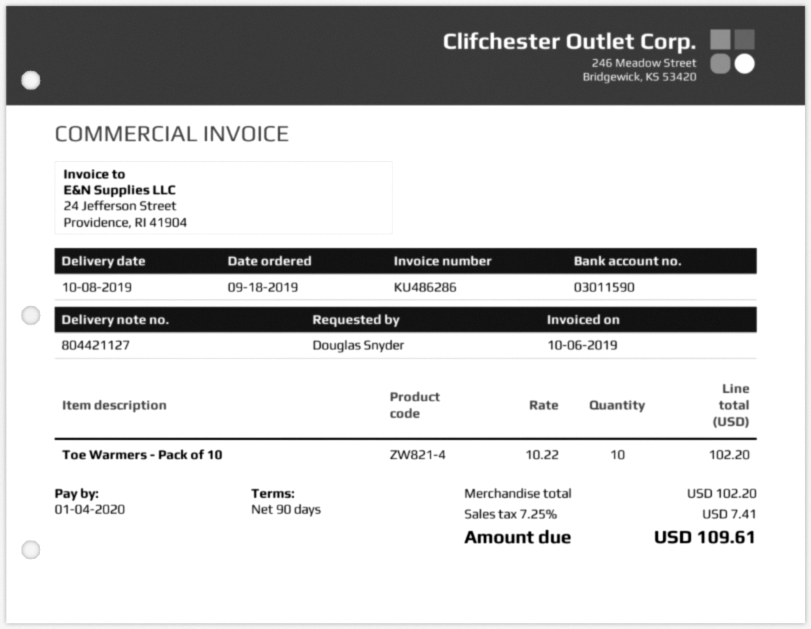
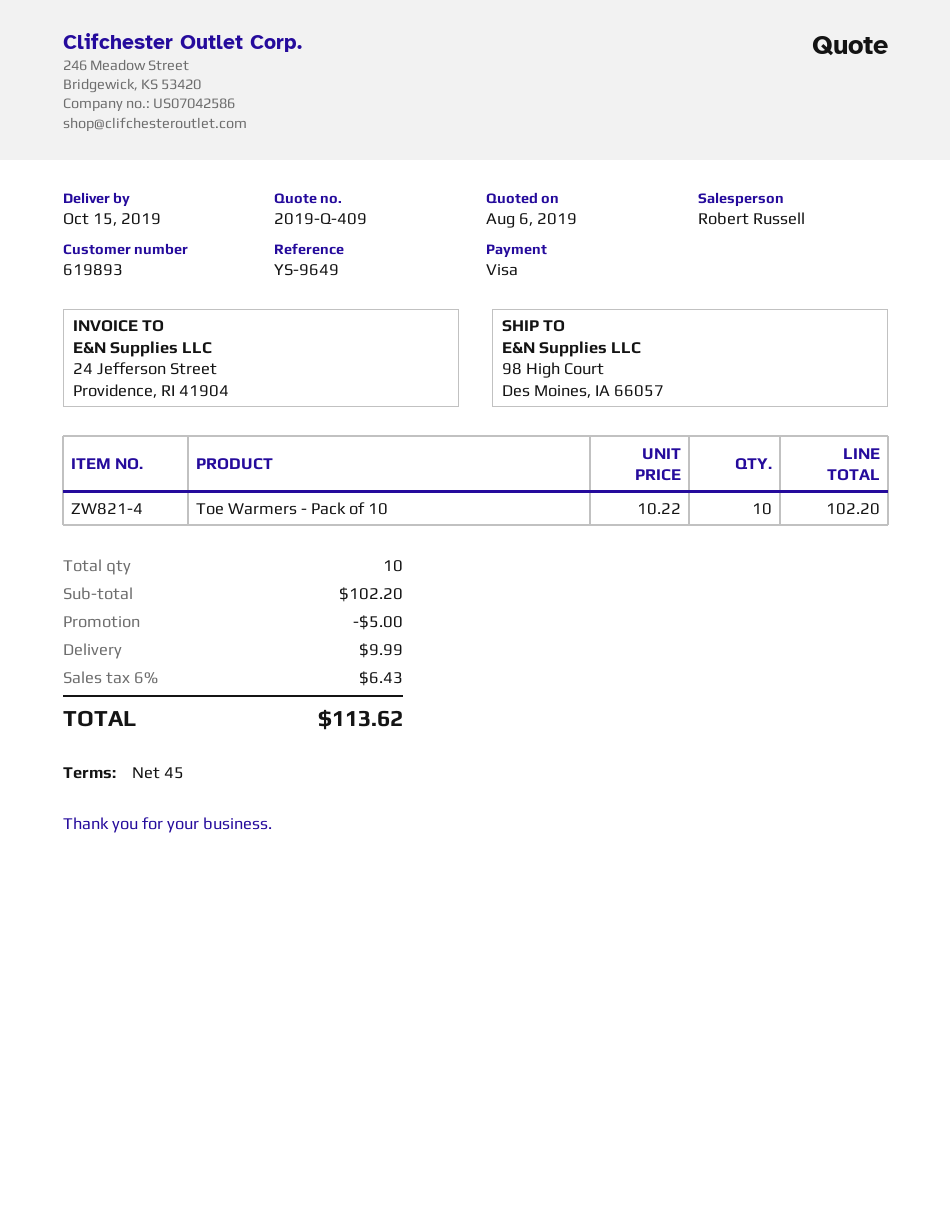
delivery date: 2019-10-08 -> 2019-10-15
payment terms: 90 days -> 45 days
discount: none -> 5.00
shipping: none -> 9.99
tax: 7.25% = 7.41 -> 6% = 6.43
total: 109.61 -> 113.62

